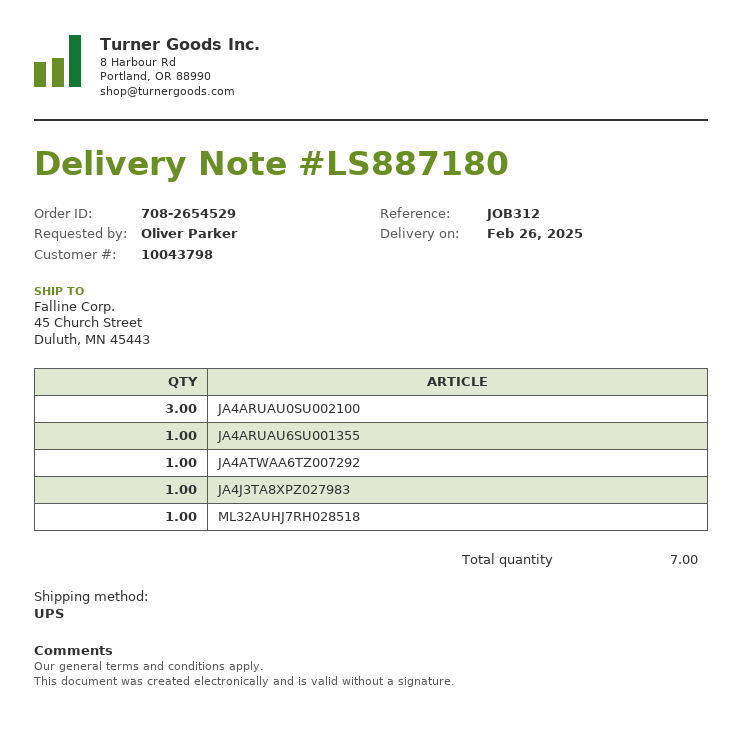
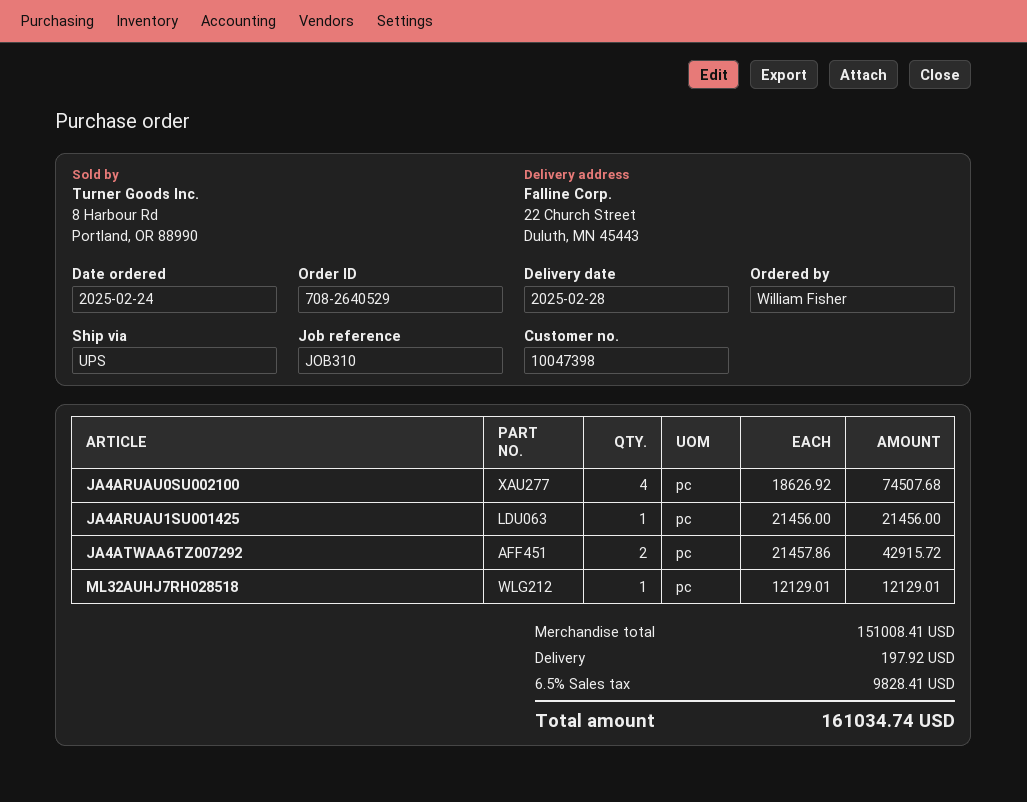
order number: 708-2654529 -> 708-2640529
delivery date: 2025-02-26 -> 2025-02-28
customer number: 10043798 -> 10047398
reference: JOB312 -> JOB310
ordered by: Oliver Parker -> William Fisher
ship to: 45 Church Street, Duluth, MN 45443 -> 22 Church Street, Duluth, MN 45443
JA4ARUAU0SU002100: 3 -> 4
JA4ARUAU6SU001355: 1 -> none
JA4ATWAA6TZ007292: 1 -> 2
JA4J3TA8XPZ027983: 1 -> none
JA4ARUAU1SU001425: none -> 1

